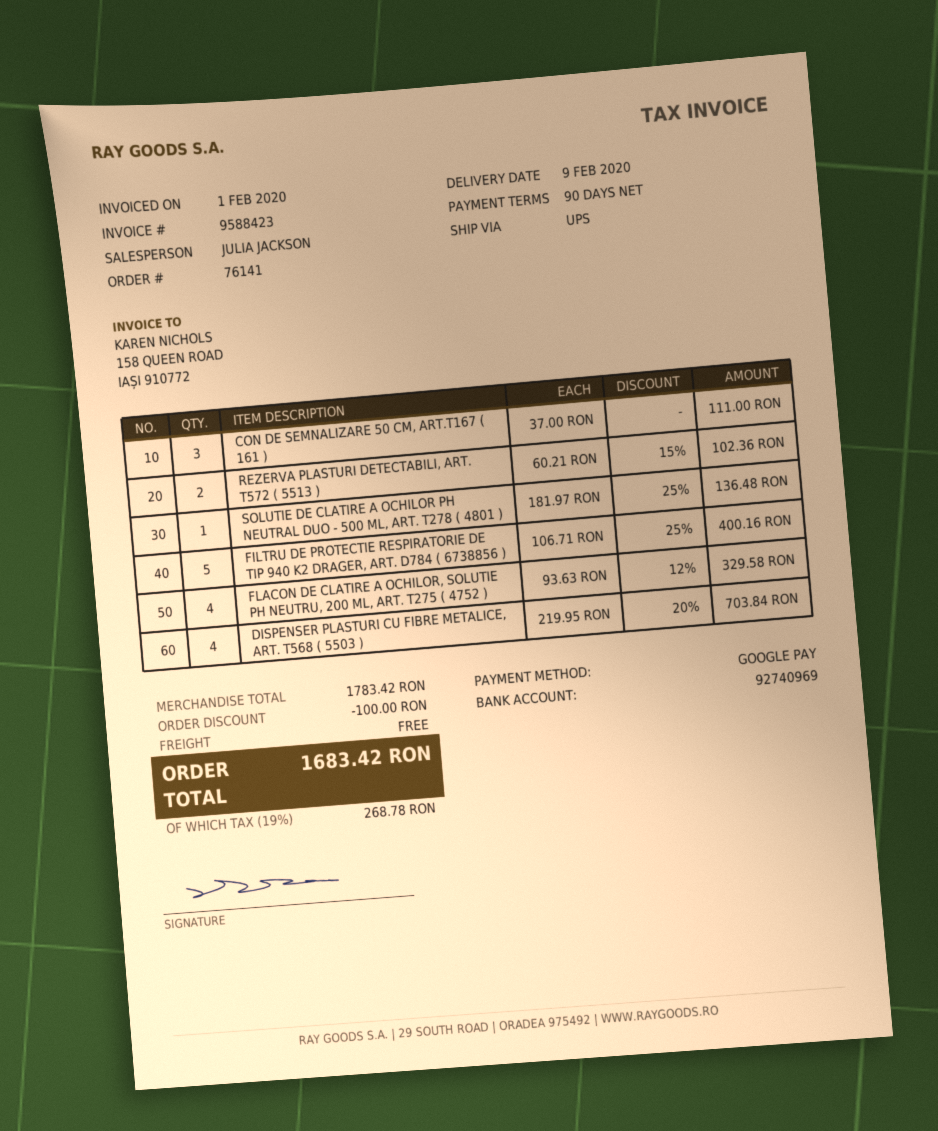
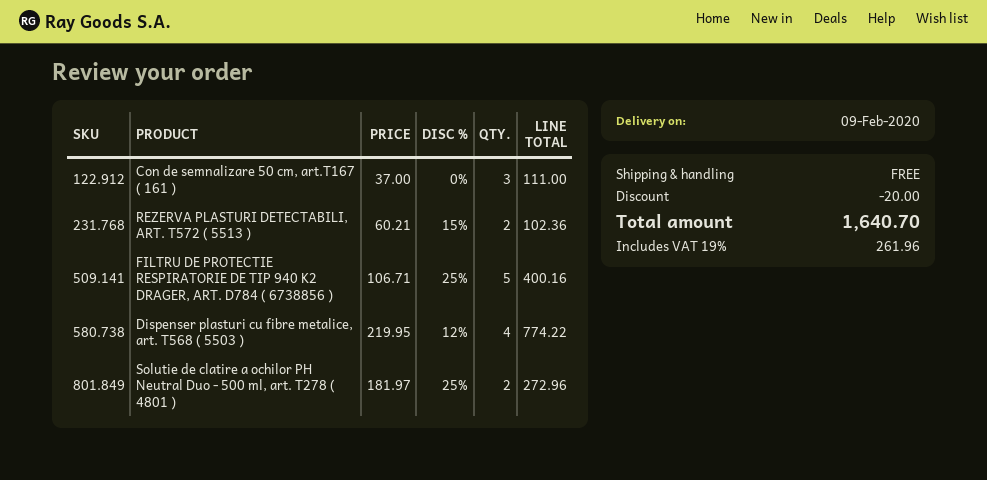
SOLUTIE DE CLATIRE A OCHILOR PH NEUTRAL DUO - 500 ML, ART. T278 ( 4801 ): 1 x 181.97 - 25% = 136.48 -> 2 x 181.97 - 25% = 272.96
FLACON DE CLATIRE A OCHILOR, SOLUTIE PH NEUTRU, 200 ML, ART. T275 ( 4752 ): 4 x 93.63 - 12% = 329.58 -> none
DISPENSER PLASTURI CU FIBRE METALICE, ART. T568 ( 5503 ): 4 x 219.95 - 20% = 703.84 -> 4 x 219.95 - 12% = 774.22
discount: 100.00 -> 20.00
tax: 19% = 268.78 -> 19% = 261.96
total: 1683.42 -> 1640.70

